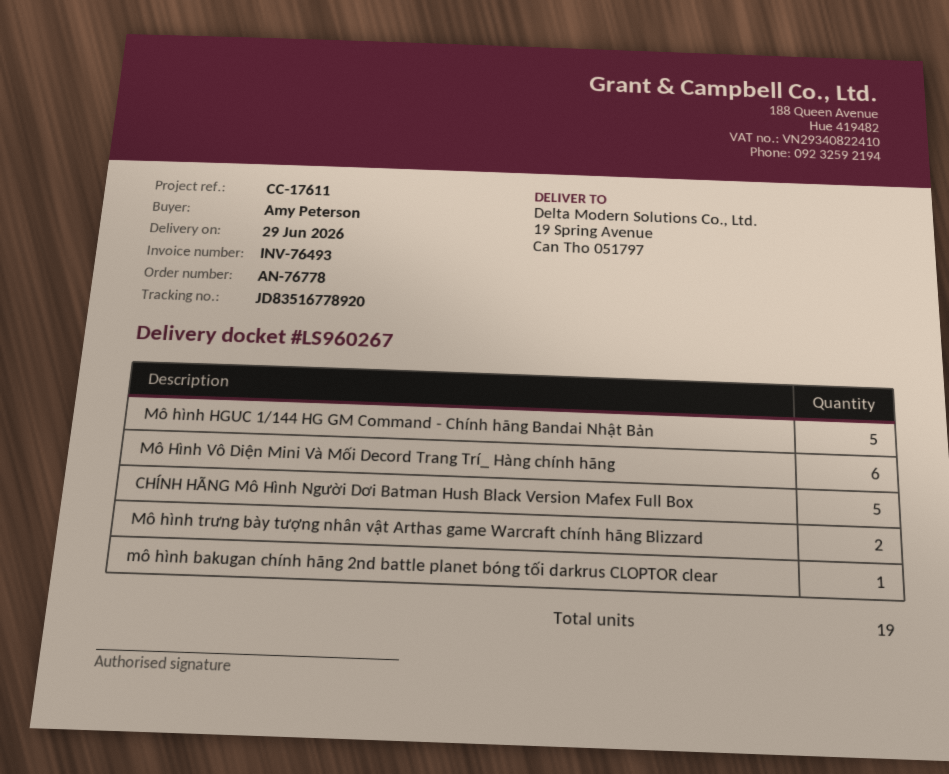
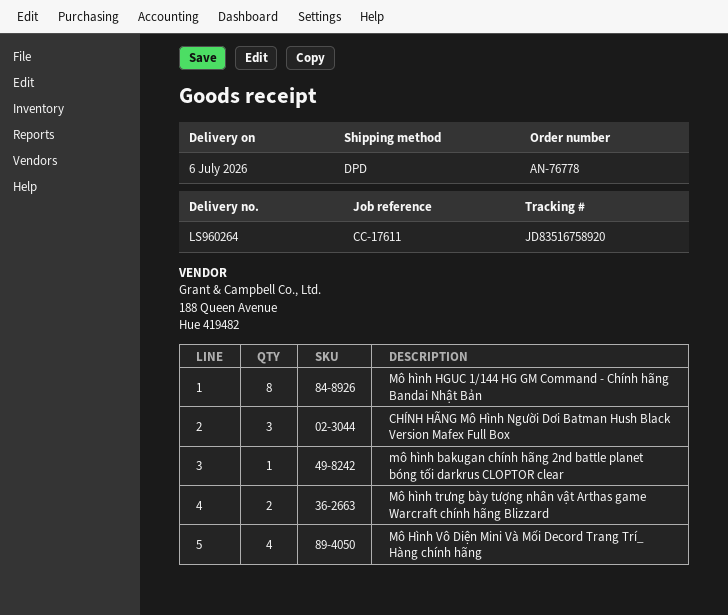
delivery note number: LS960267 -> LS960264
delivery date: 2026-06-29 -> 2026-07-06
tracking number: JD83516778920 -> JD83516758920
Mô hình HGUC 1/144 HG GM Command - Chính hãng Bandai Nhật Bản: 5 -> 8
Mô Hình Vô Diện Mini Và Mối Decord Trang Trí_ Hàng chính hãng: 6 -> 4
CHÍNH HÃNG Mô Hình Người Dơi Batman Hush Black Version Mafex Full Box: 5 -> 3

